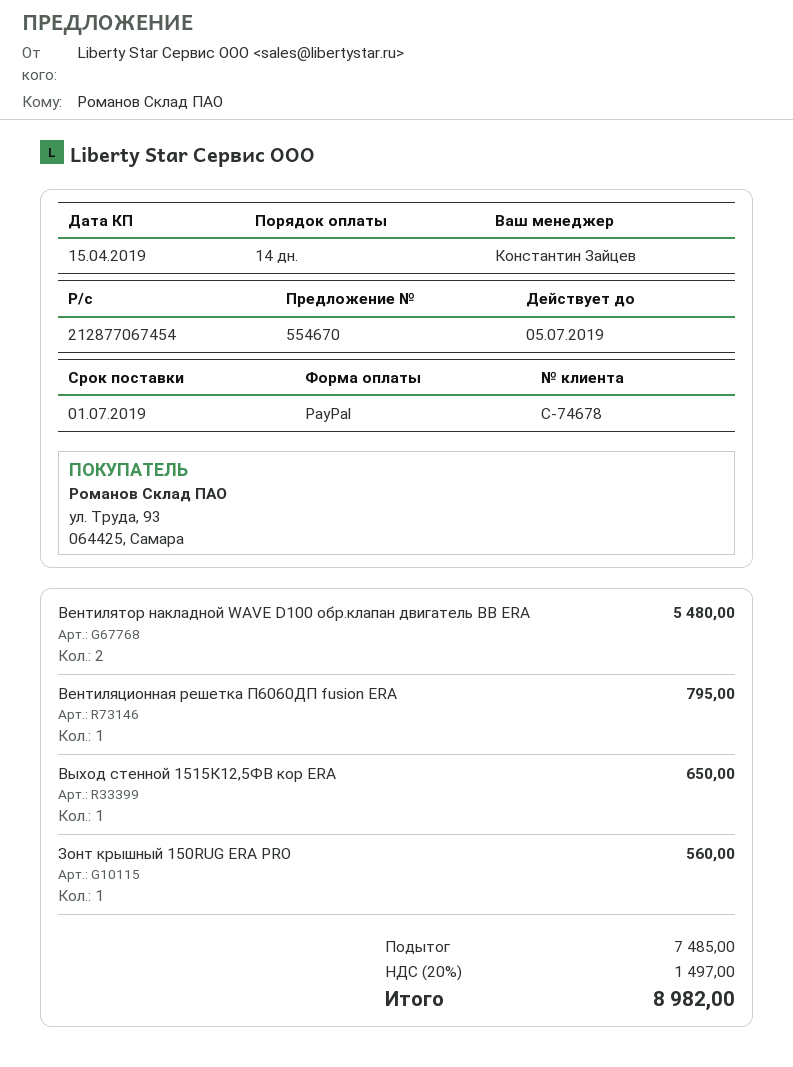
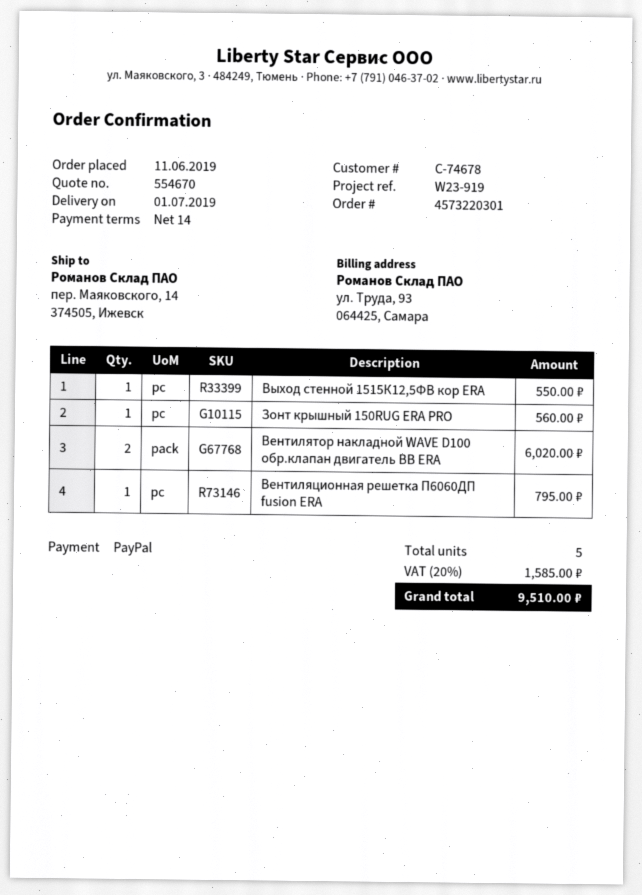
Вентилятор накладной WAVE D100 обр.клапан двигатель BB ERA: 2 for 5480.00 -> 2 for 6020.00
Выход стенной 1515К12,5ФВ кор ERA: 1 for 650.00 -> 1 for 550.00
tax: 20% = 1497.00 -> 20% = 1585.00
total: 8982.00 -> 9510.00

